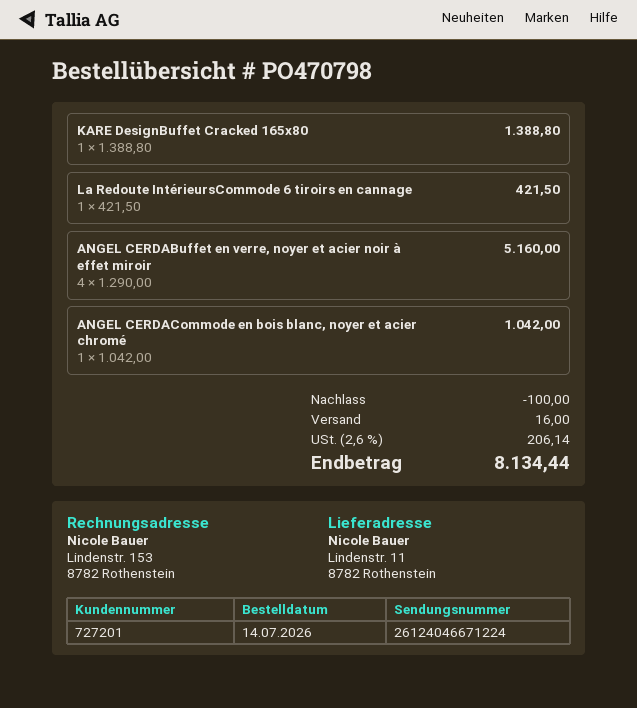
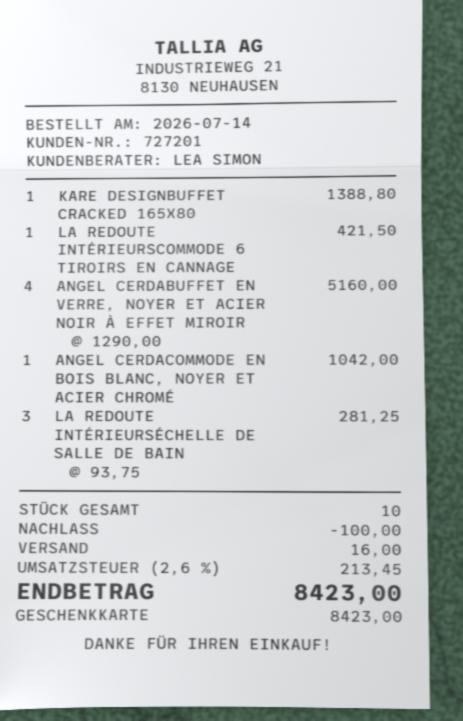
LA REDOUTE INTÉRIEURSÉCHELLE DE SALLE DE BAIN: none -> 3 x 93.75 = 281.25
tax: 2.6% = 206.14 -> 2.6% = 213.45
total: 8134.44 -> 8423.00

